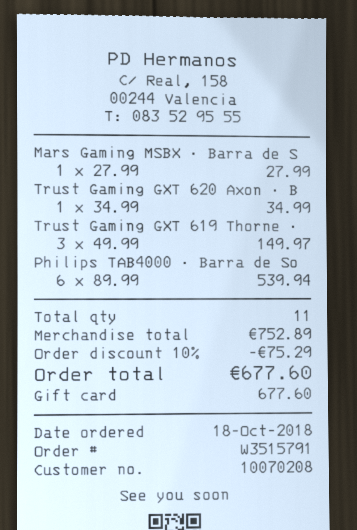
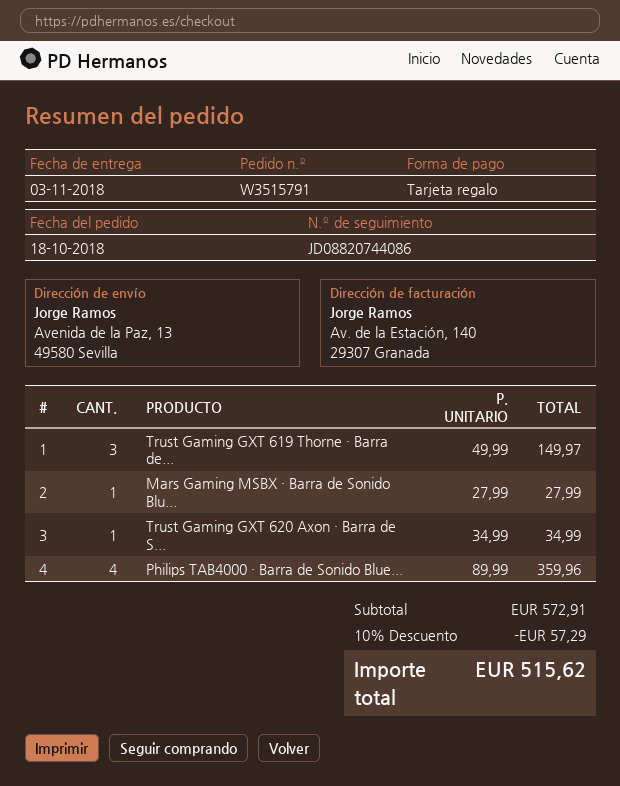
Philips TAB4000 · Barra de So: 6 x 89.99 = 539.94 -> 4 x 89.99 = 359.96
subtotal: 752.89 -> 572.91
discount: 10% = 75.29 -> 10% = 57.29
total: 677.60 -> 515.62

